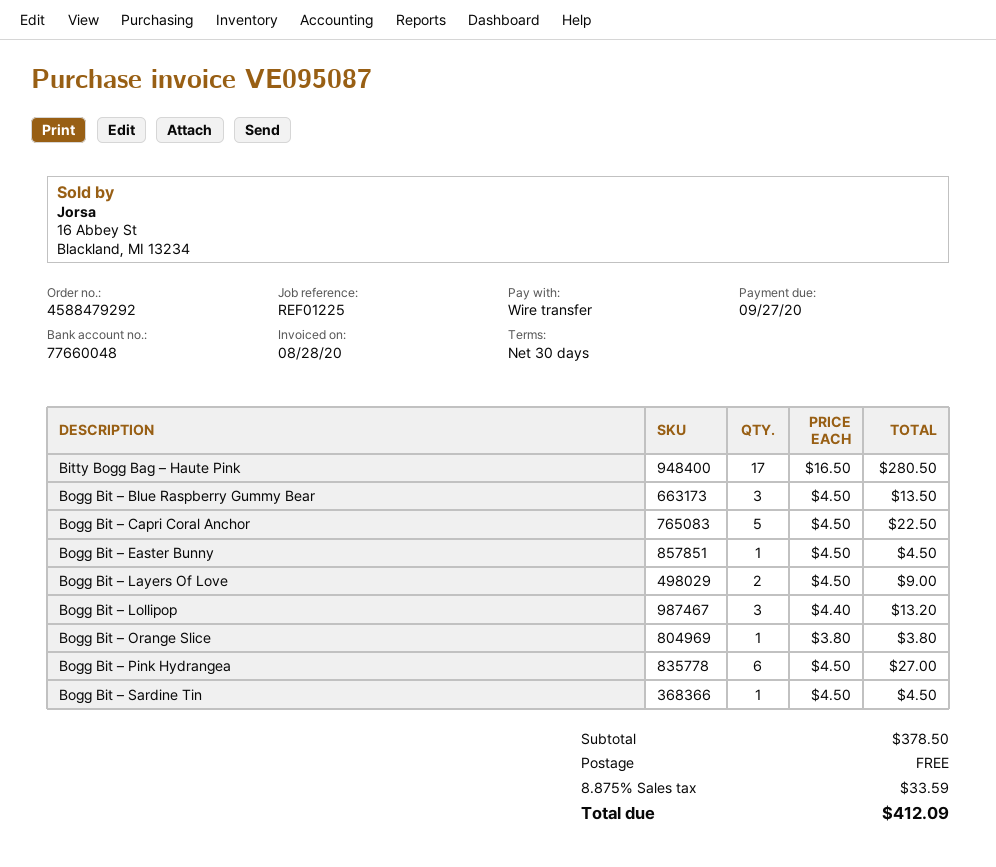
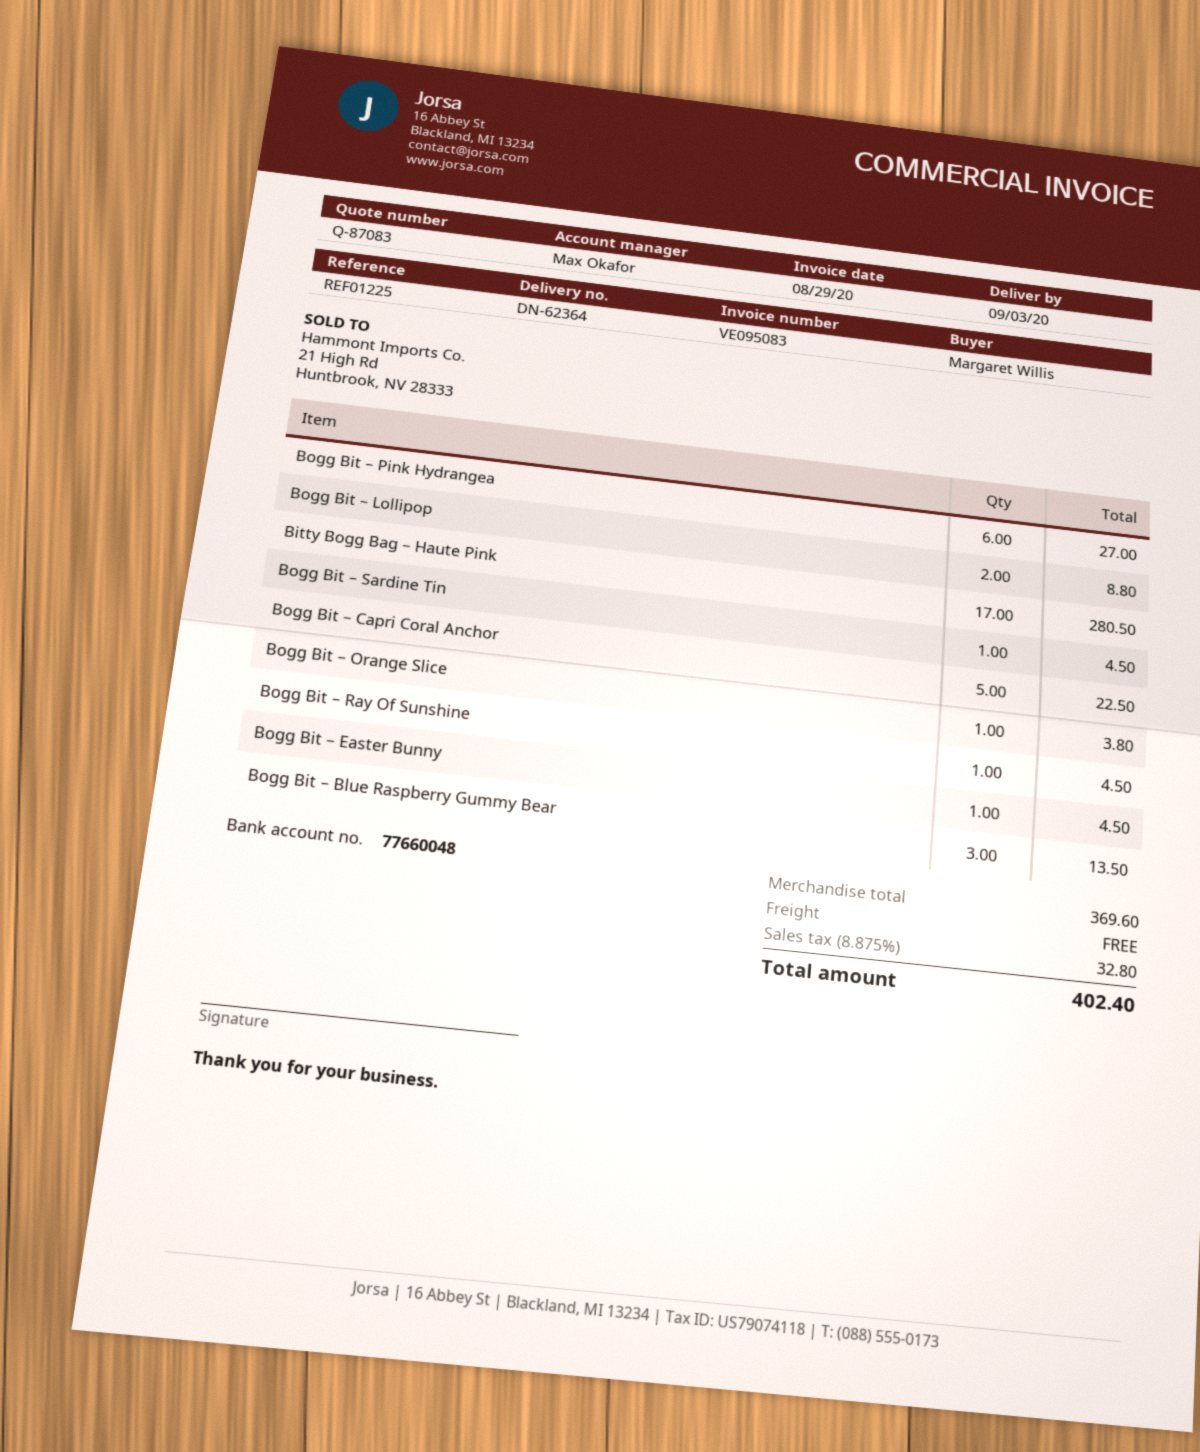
invoice number: VE095087 -> VE095083
invoice date: 2020-08-28 -> 2020-08-29
Bogg Bit – Layers Of Love: 2 for 9.00 -> none
Bogg Bit – Lollipop: 3 for 13.20 -> 2 for 8.80
Bogg Bit – Ray Of Sunshine: none -> 1 for 4.50
subtotal: 378.50 -> 369.60
tax: 8.875% = 33.59 -> 8.875% = 32.80
total: 412.09 -> 402.40

